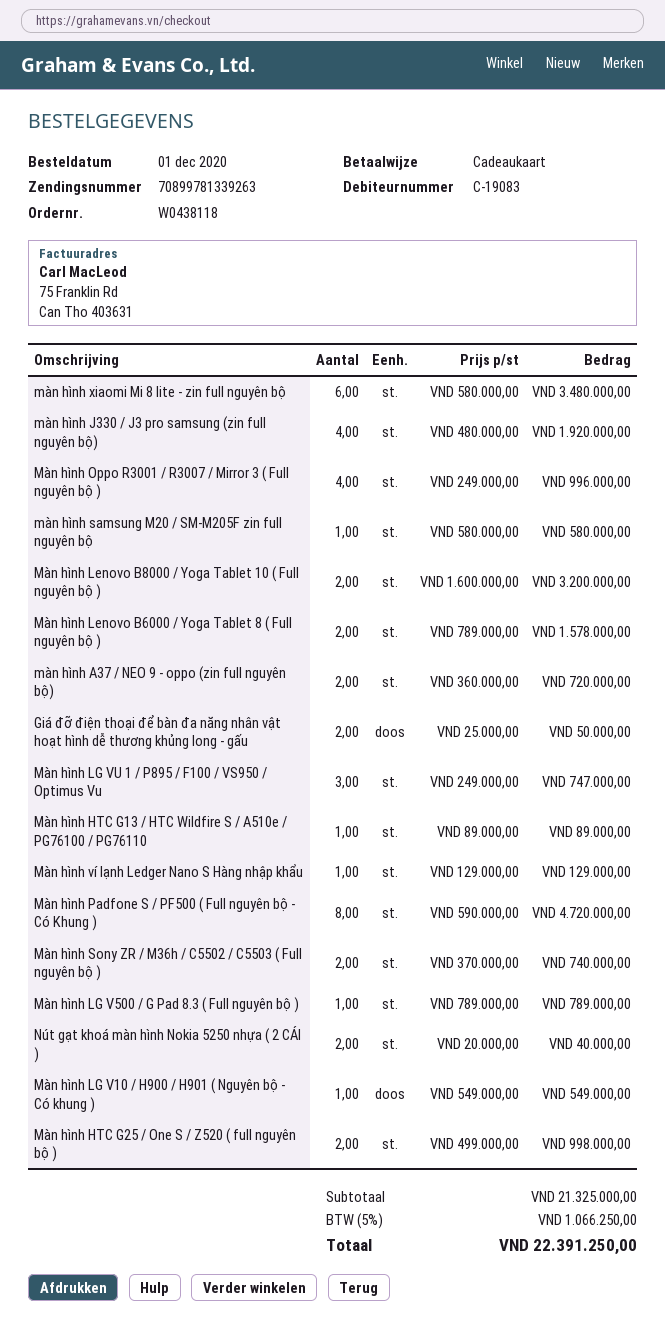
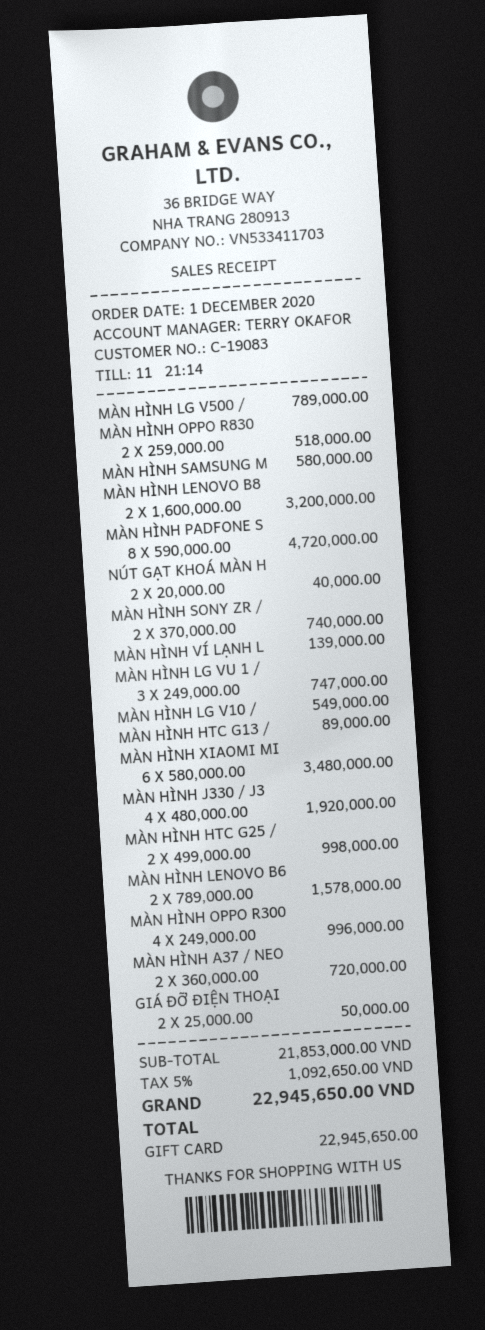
Màn hình ví lạnh Ledger Nano S Hàng nhập khẩu: 1 x 129000.00 = 129000.00 -> 1 x 139000.00 = 139000.00
MÀN HÌNH OPPO R830: none -> 2 x 259000.00 = 518000.00
subtotal: 21325000.00 -> 21853000.00
tax: 5% = 1066250.00 -> 5% = 1092650.00
total: 22391250.00 -> 22945650.00

